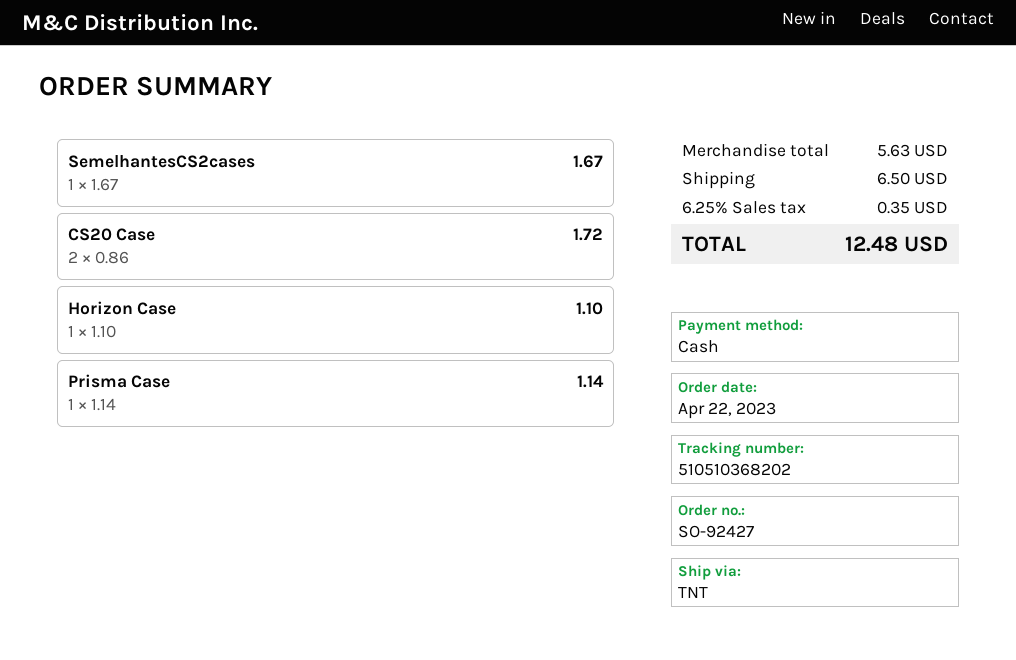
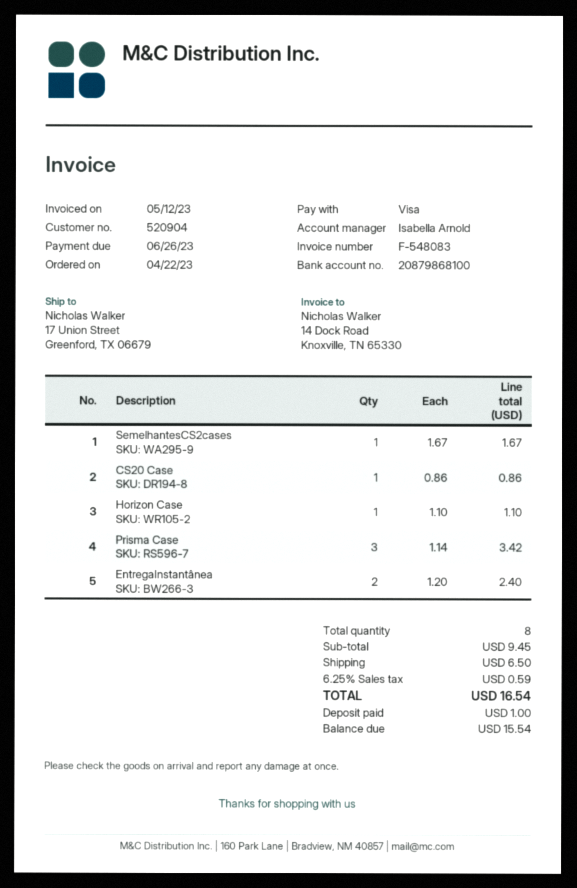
payment method: cash -> Visa
CS20 Case: 2 x 0.86 = 1.72 -> 1 x 0.86 = 0.86
Prisma Case: 1 x 1.14 = 1.14 -> 3 x 1.14 = 3.42
EntregaInstantânea: none -> 2 x 1.20 = 2.40
subtotal: 5.63 -> 9.45
tax: 6.25% = 0.35 -> 6.25% = 0.59
total: 12.48 -> 16.54

